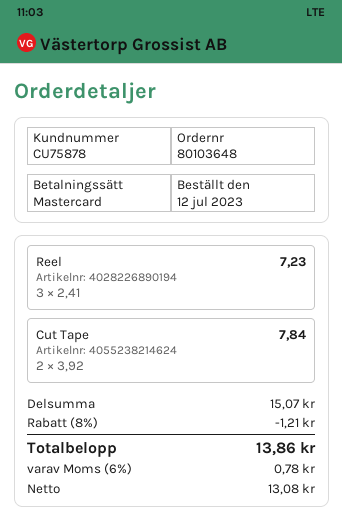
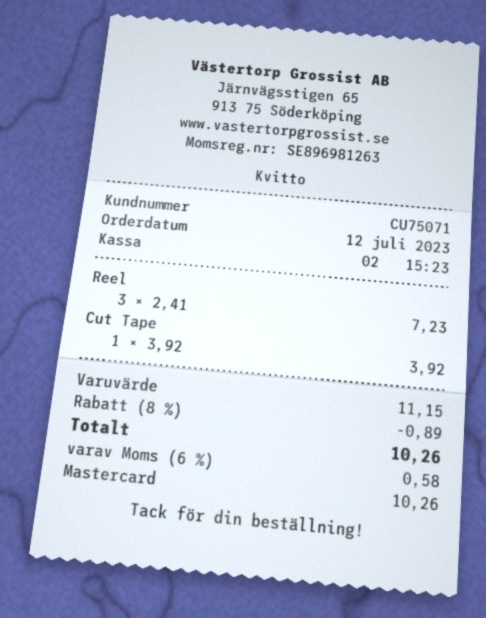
customer number: CU75878 -> CU75071
Cut Tape: 2 x 3.92 = 7.84 -> 1 x 3.92 = 3.92
subtotal: 15.07 -> 11.15
discount: 8% = 1.21 -> 8% = 0.89
tax: 6% = 0.78 -> 6% = 0.58
total: 13.86 -> 10.26

